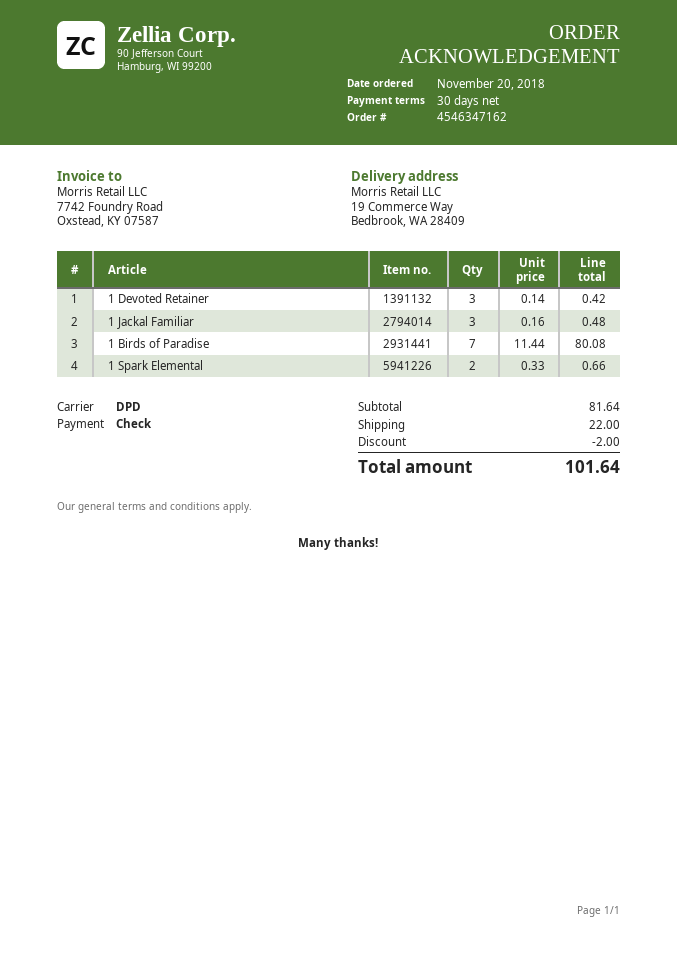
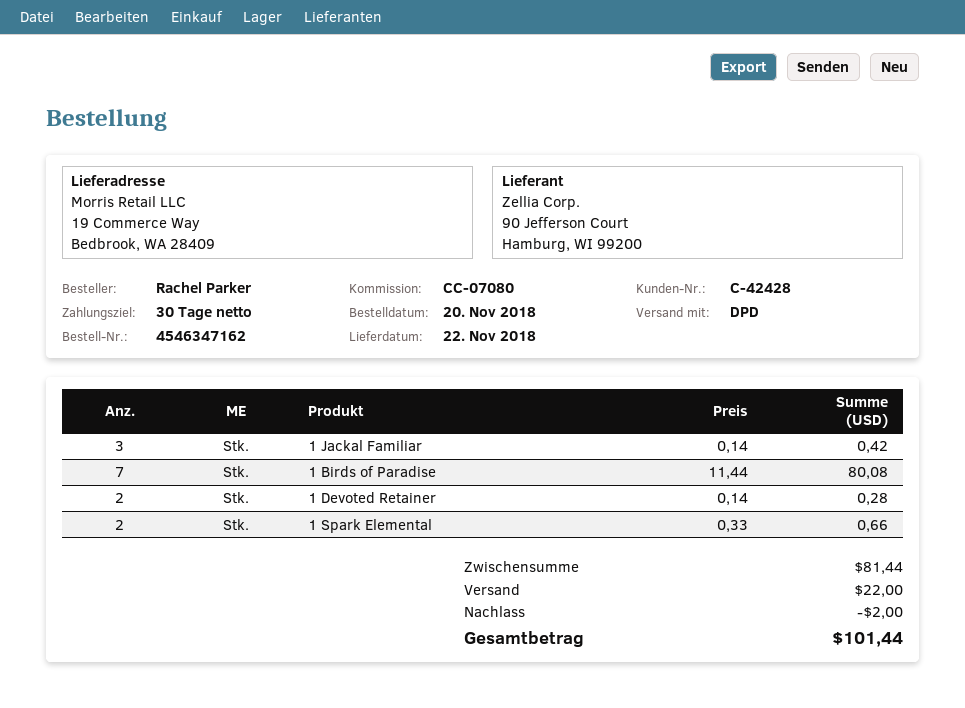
1 Devoted Retainer: 3 x 0.14 = 0.42 -> 2 x 0.14 = 0.28
1 Jackal Familiar: 3 x 0.16 = 0.48 -> 3 x 0.14 = 0.42
subtotal: 81.64 -> 81.44
total: 101.64 -> 101.44

